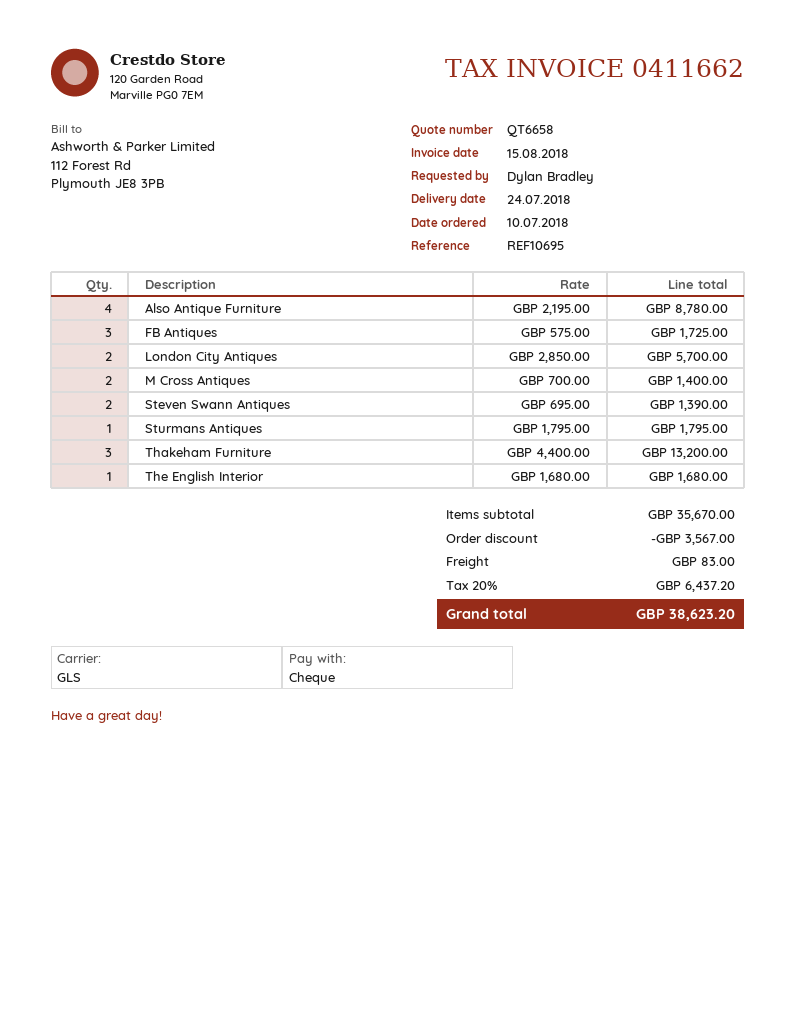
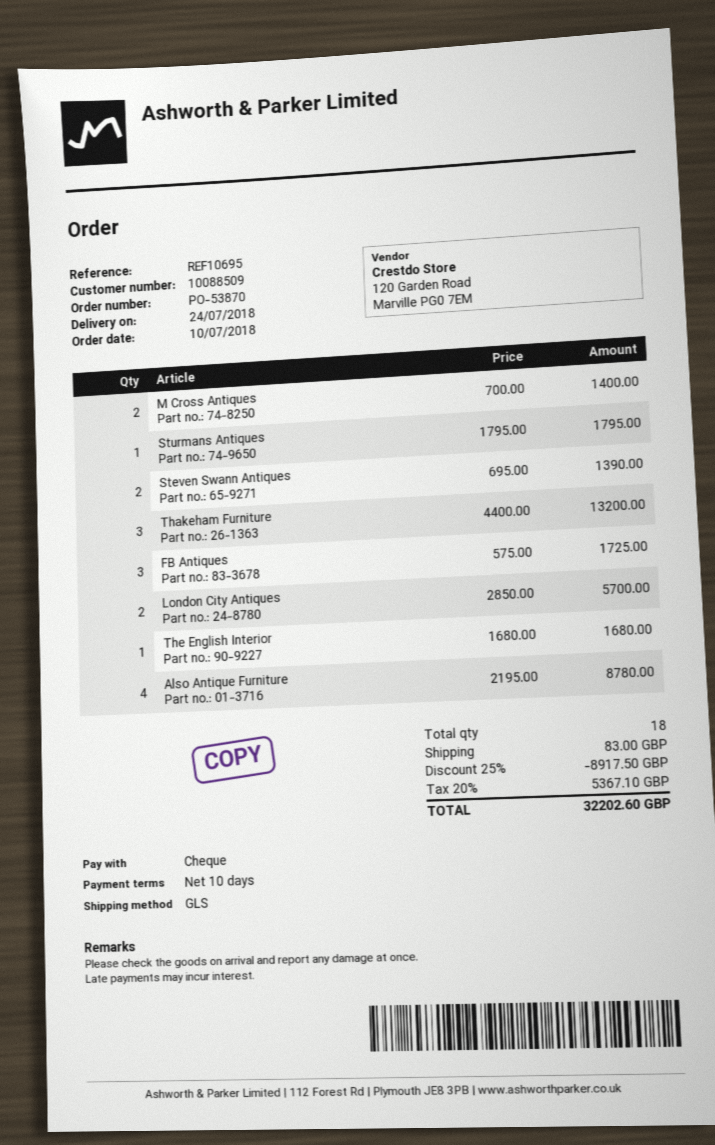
discount: 3567.00 -> 8917.50
tax: 20% = 6437.20 -> 20% = 5367.10
total: 38623.20 -> 32202.60

